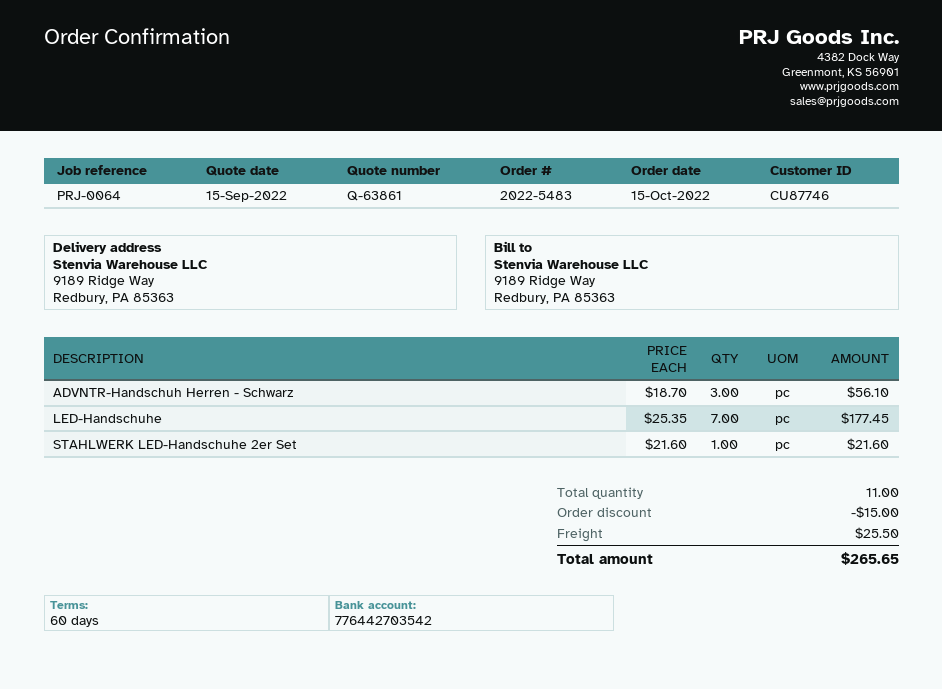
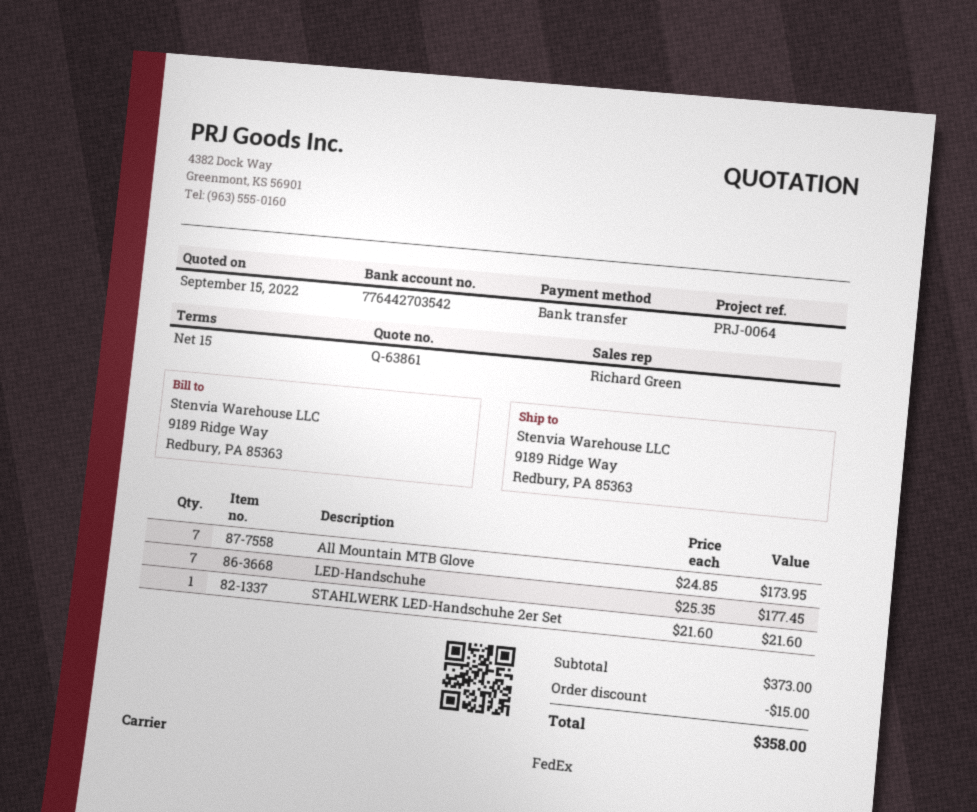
payment terms: 60 days -> 15 days
ADVNTR-Handschuh Herren - Schwarz: 3 x 18.70 = 56.10 -> none
All Mountain MTB Glove: none -> 7 x 24.85 = 173.95
shipping: 25.50 -> none
total: 265.65 -> 358.00

